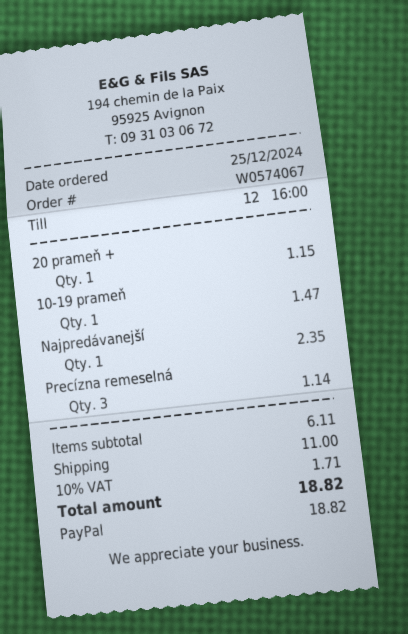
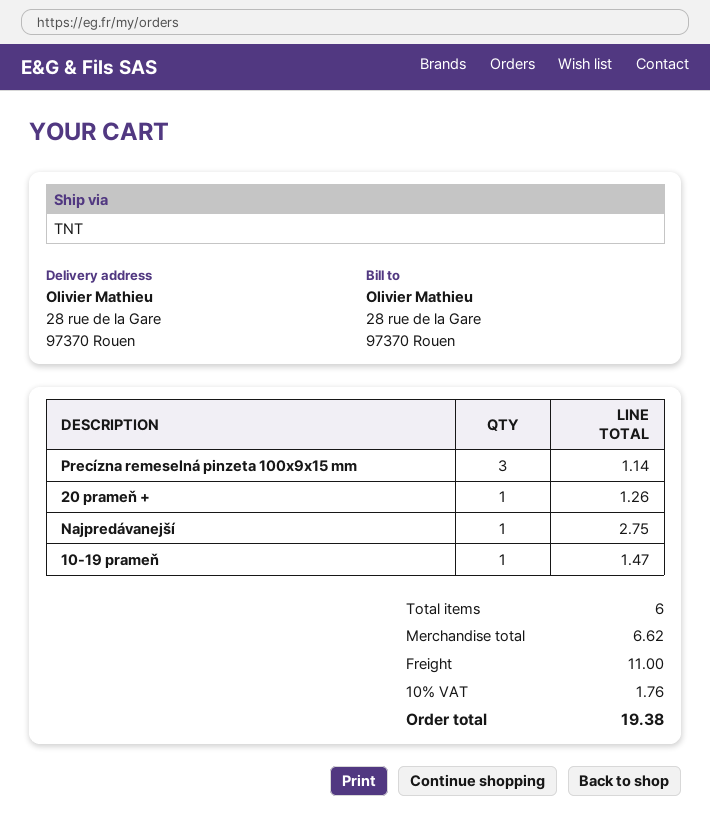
20 prameň +: 1 for 1.15 -> 1 for 1.26
Najpredávanejší: 1 for 2.35 -> 1 for 2.75
subtotal: 6.11 -> 6.62
tax: 10% = 1.71 -> 10% = 1.76
total: 18.82 -> 19.38

